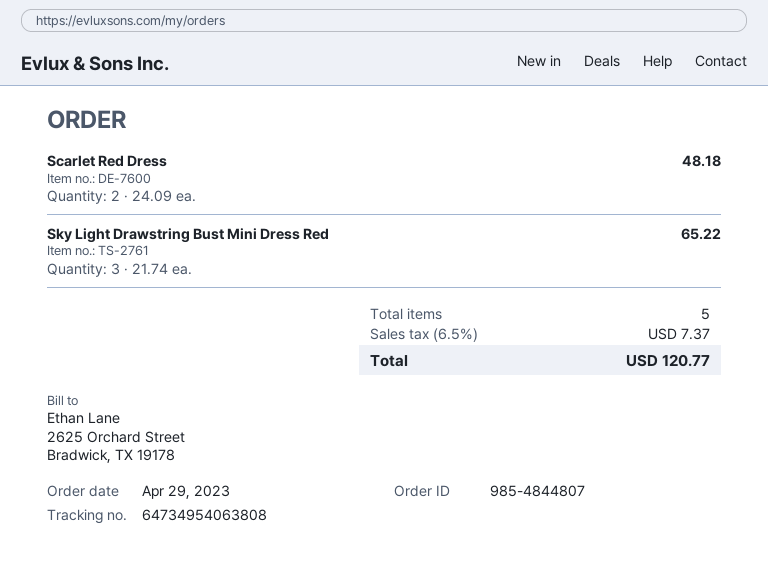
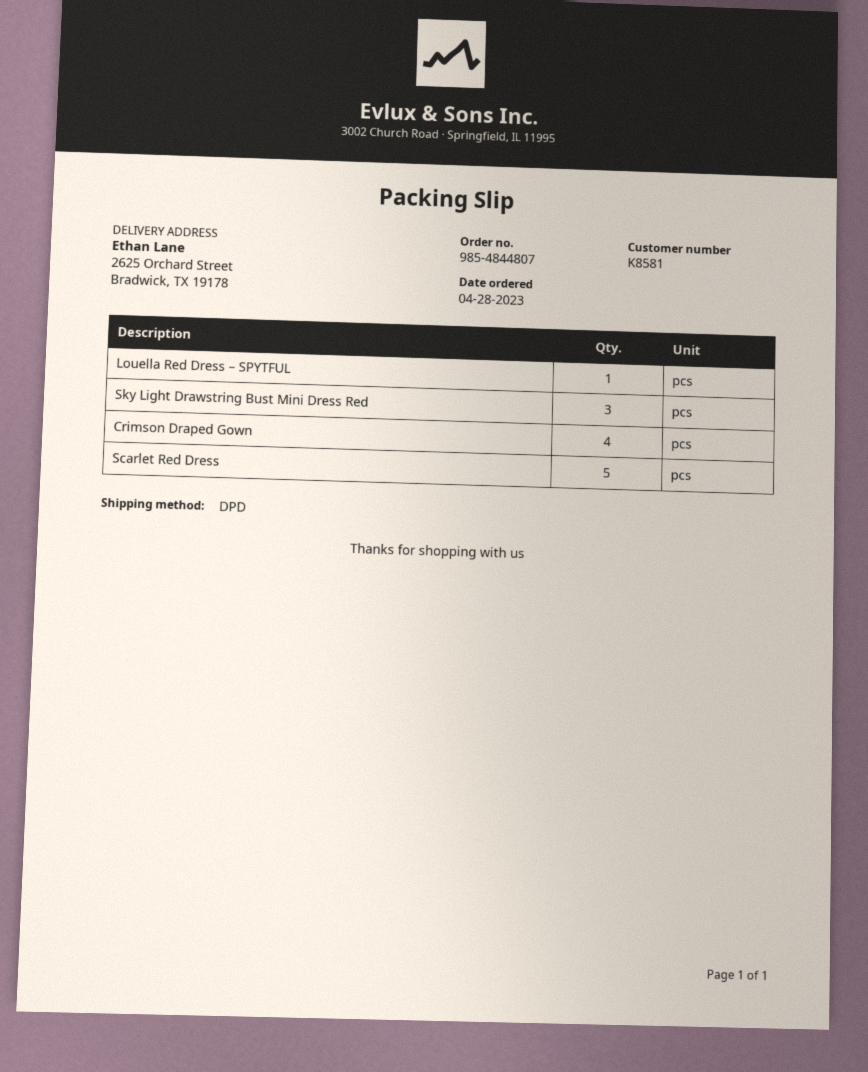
order date: 2023-04-29 -> 2023-04-28
Scarlet Red Dress: 2 -> 5
Louella Red Dress – SPYTFUL: none -> 1
Crimson Draped Gown: none -> 4

